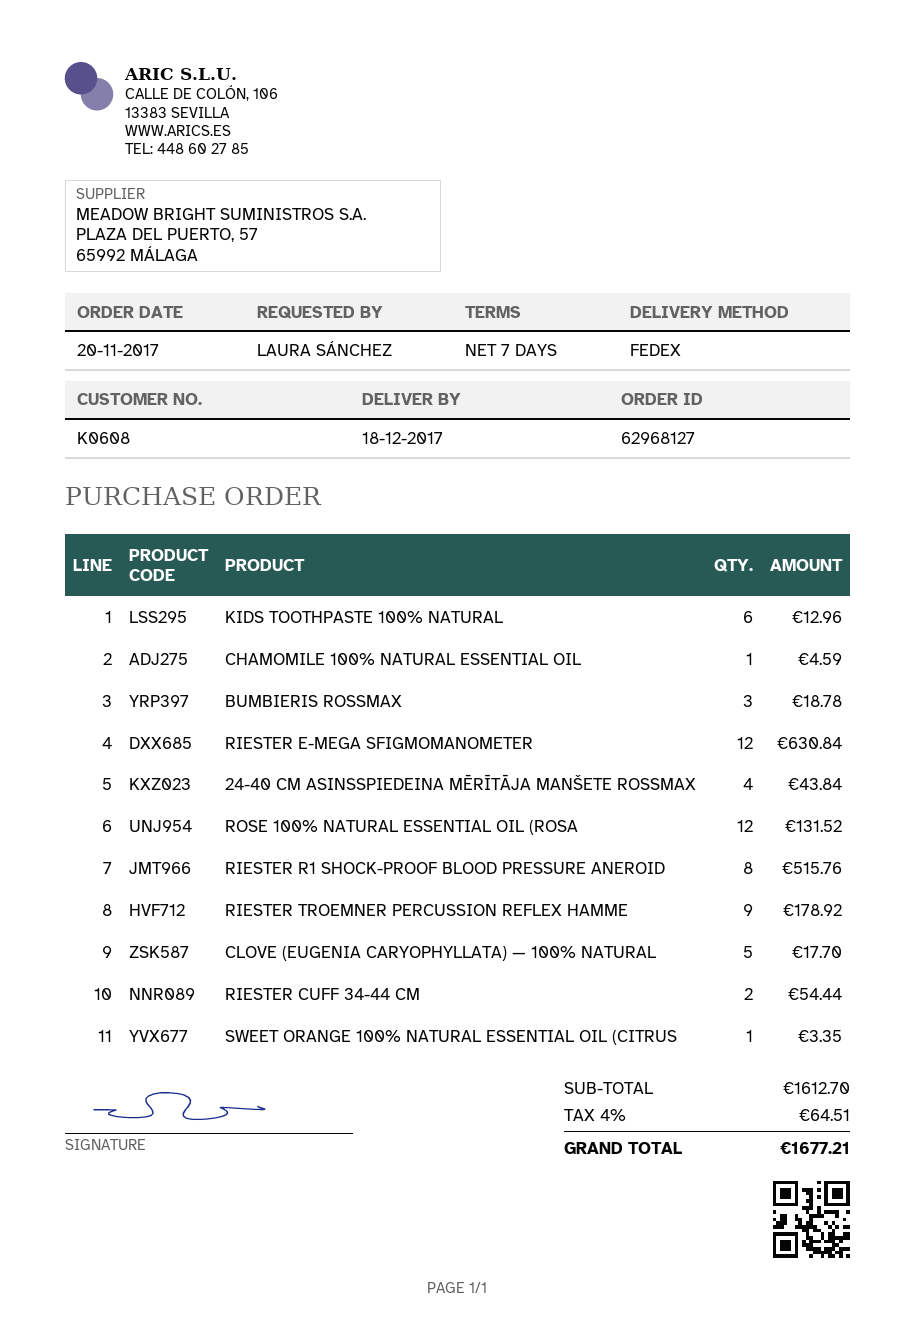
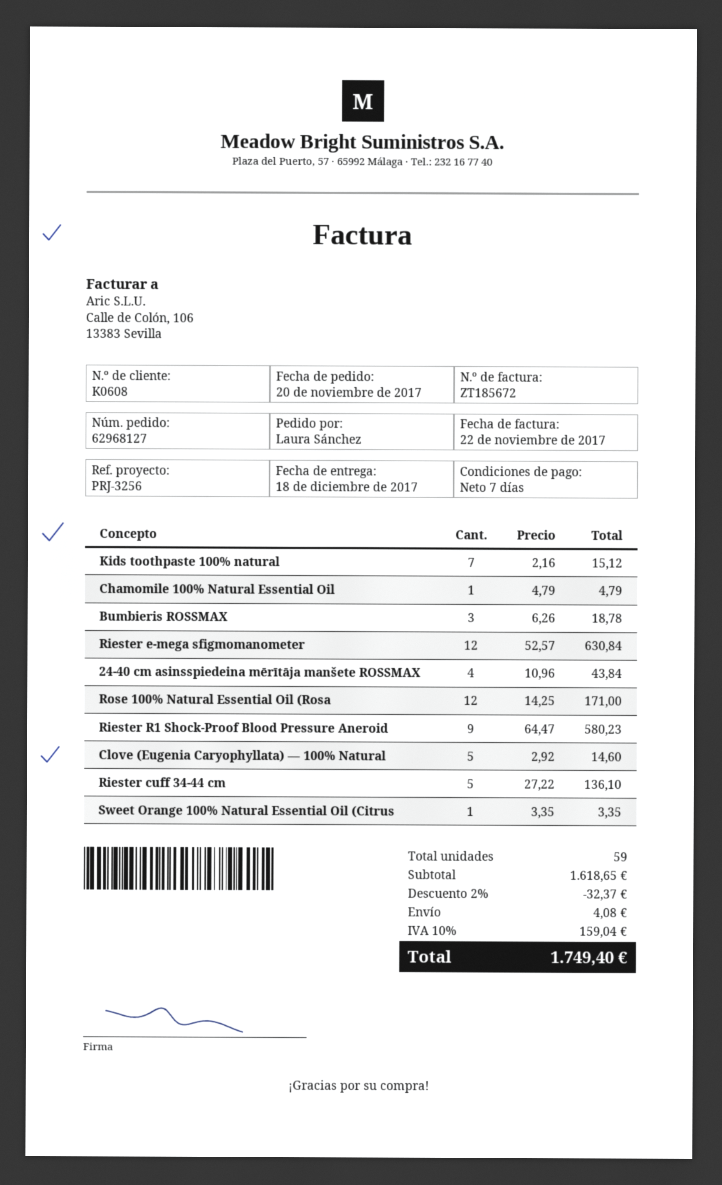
KIDS TOOTHPASTE 100% NATURAL: 6 for 12.96 -> 7 for 15.12
CHAMOMILE 100% NATURAL ESSENTIAL OIL: 1 for 4.59 -> 1 for 4.79
ROSE 100% NATURAL ESSENTIAL OIL (ROSA: 12 for 131.52 -> 12 for 171.00
RIESTER R1 SHOCK-PROOF BLOOD PRESSURE ANEROID: 8 for 515.76 -> 9 for 580.23
RIESTER TROEMNER PERCUSSION REFLEX HAMME: 9 for 178.92 -> none
CLOVE (EUGENIA CARYOPHYLLATA) — 100% NATURAL: 5 for 17.70 -> 5 for 14.60
RIESTER CUFF 34-44 CM: 2 for 54.44 -> 5 for 136.10
subtotal: 1612.70 -> 1618.65
discount: none -> 2% = 32.37
shipping: none -> 4.08
tax: 4% = 64.51 -> 10% = 159.04
total: 1677.21 -> 1749.40

